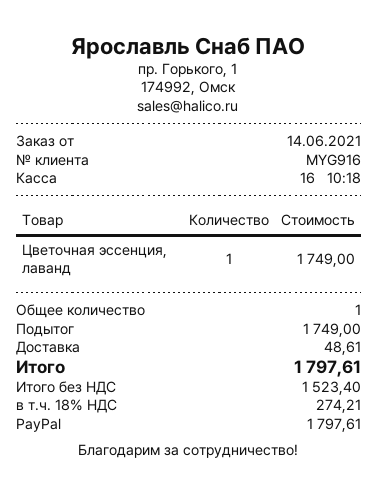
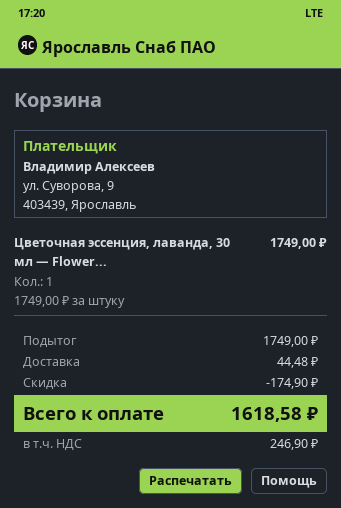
discount: none -> 174.90
shipping: 48.61 -> 44.48
tax: 274.21 -> 246.90
total: 1797.61 -> 1618.58

